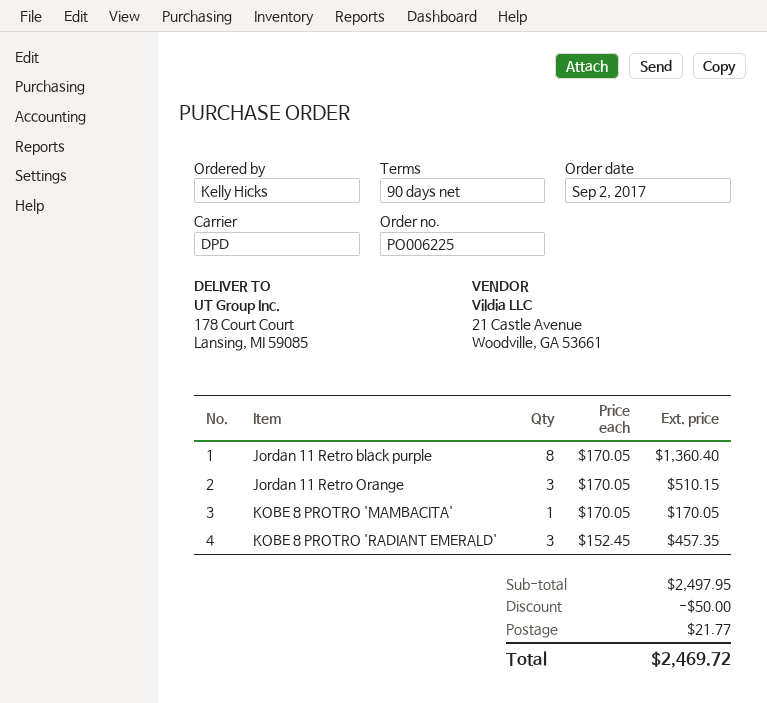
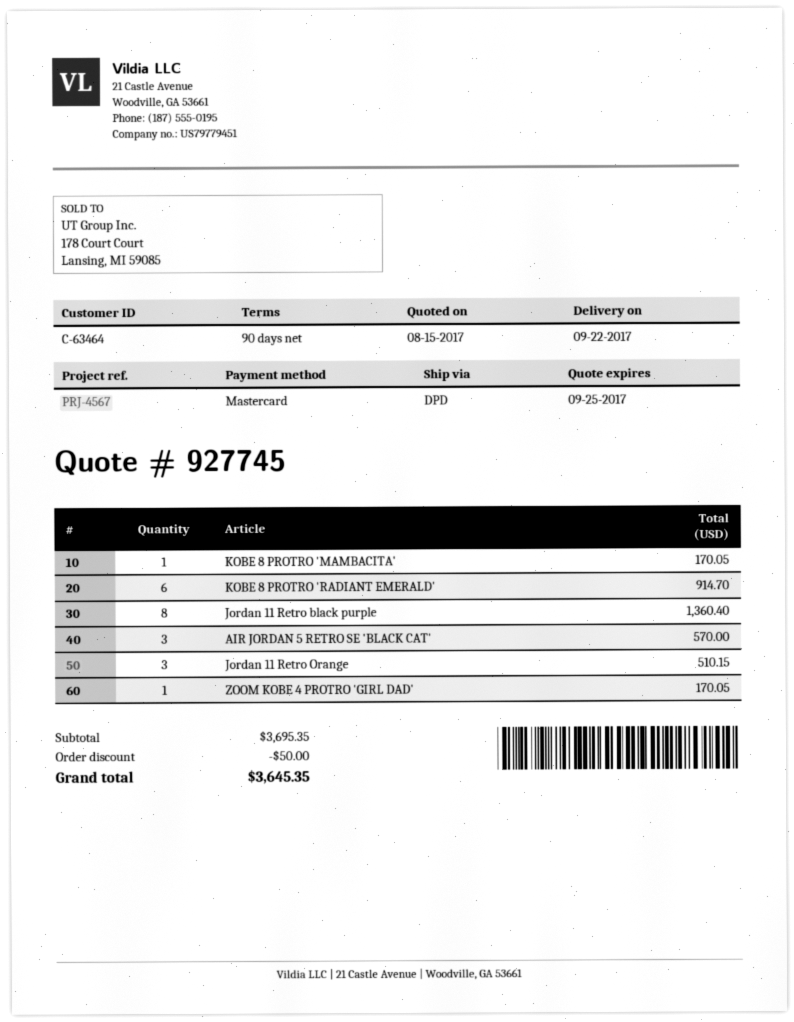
KOBE 8 PROTRO 'RADIANT EMERALD': 3 for 457.35 -> 6 for 914.70
AIR JORDAN 5 RETRO SE 'BLACK CAT': none -> 3 for 570.00
ZOOM KOBE 4 PROTRO 'GIRL DAD': none -> 1 for 170.05
subtotal: 2497.95 -> 3695.35
shipping: 21.77 -> none
total: 2469.72 -> 3645.35

